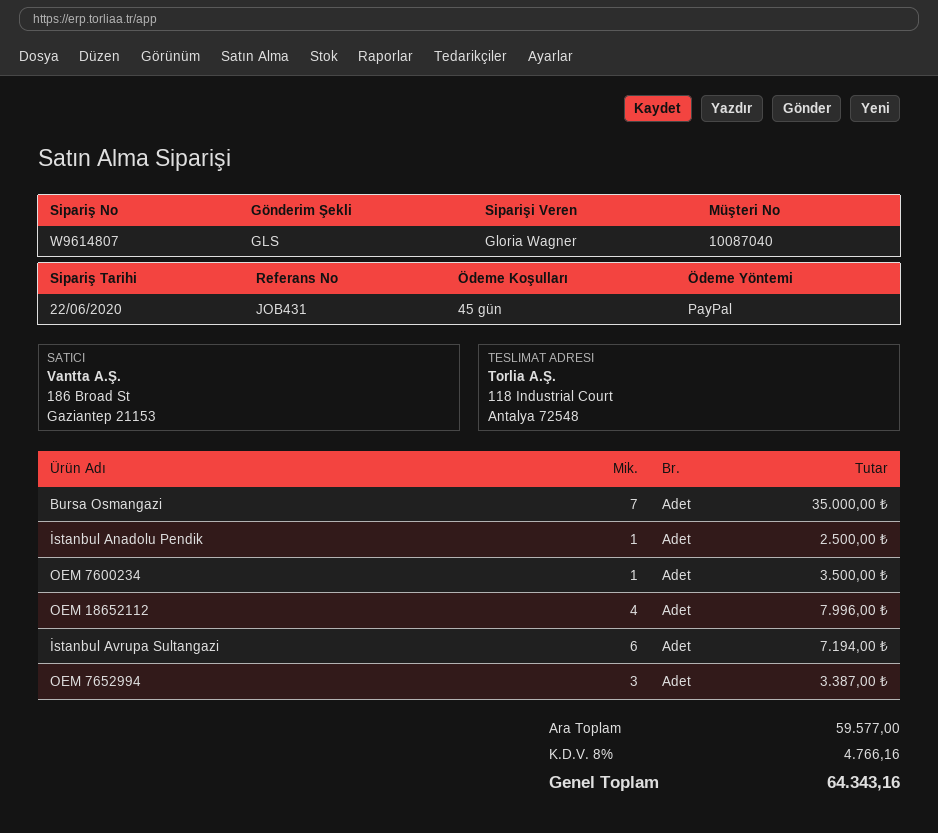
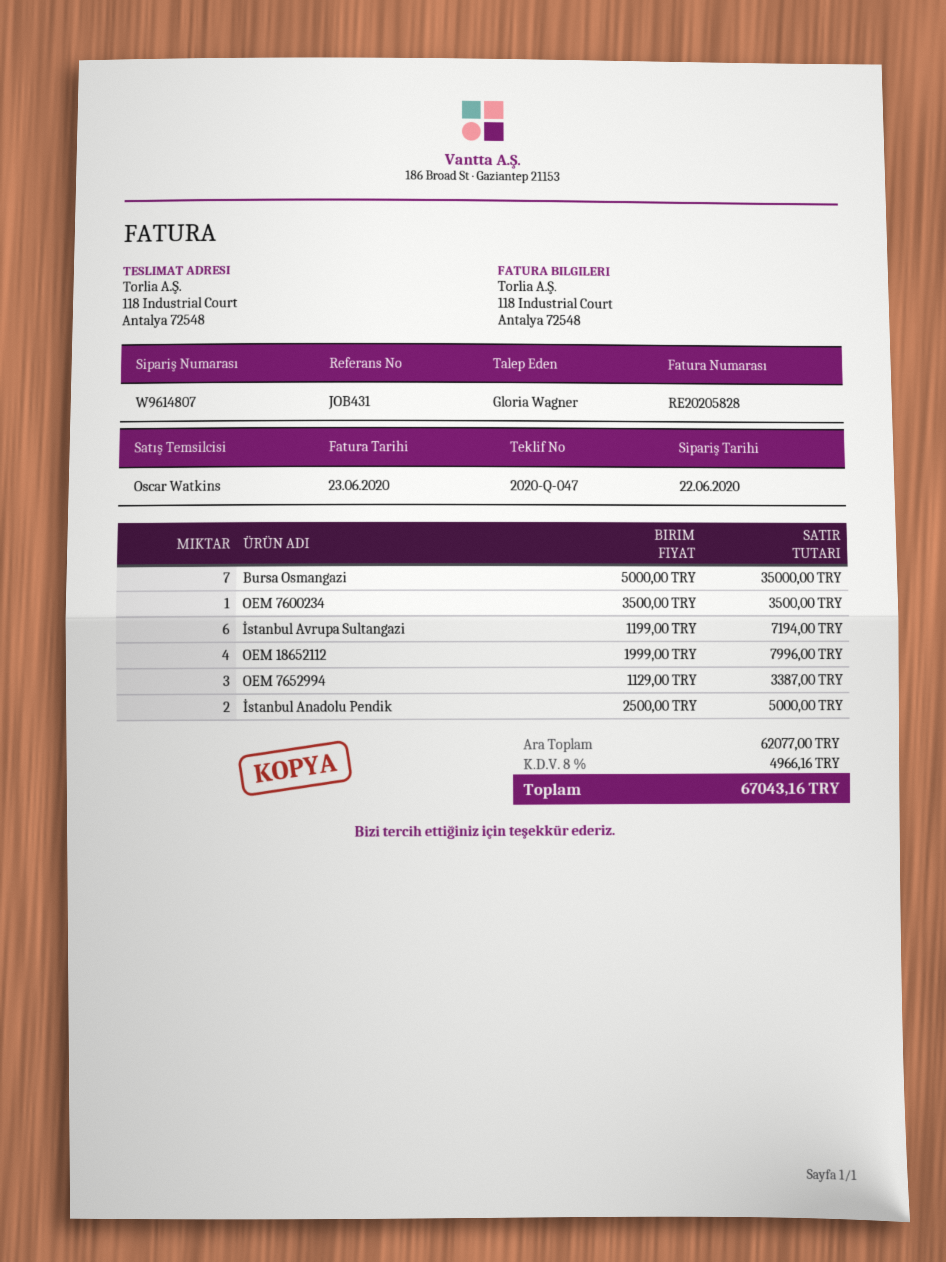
İstanbul Anadolu Pendik: 1 for 2500.00 -> 2 for 5000.00
subtotal: 59577.00 -> 62077.00
tax: 8% = 4766.16 -> 8% = 4966.16
total: 64343.16 -> 67043.16

